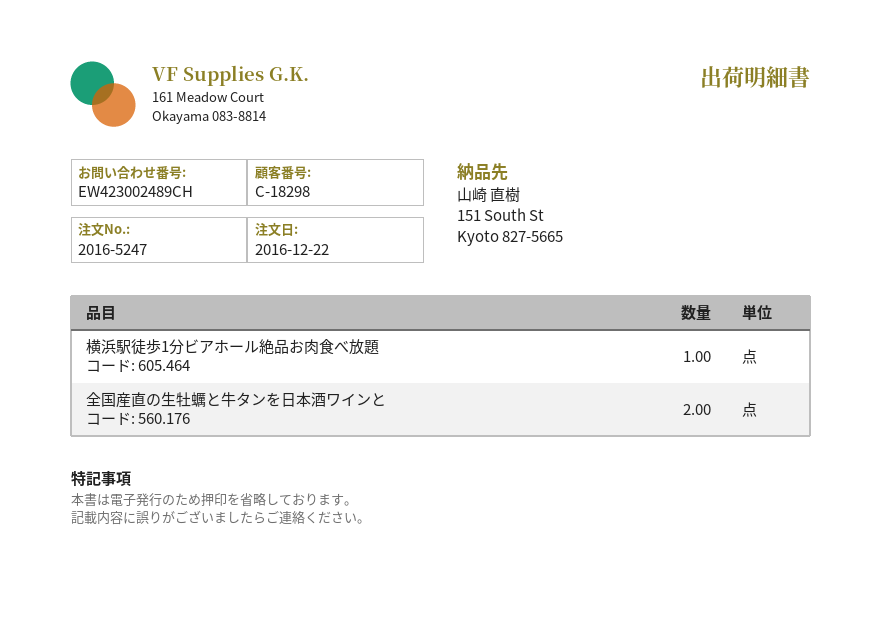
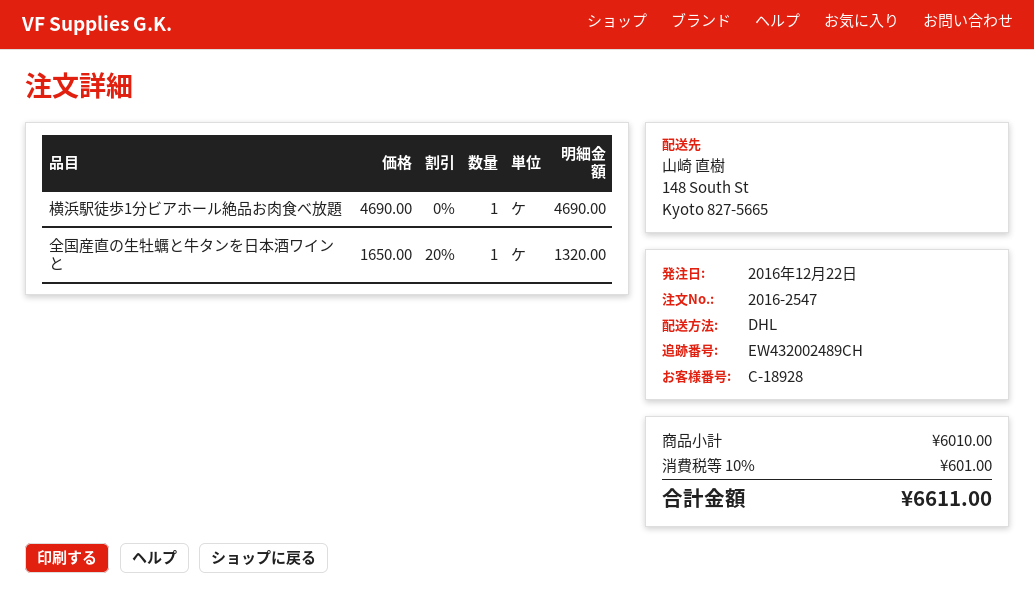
order number: 2016-5247 -> 2016-2547
customer number: C-18298 -> C-18928
tracking number: EW423002489CH -> EW432002489CH
ship to: 151 South St, Kyoto 827-5665 -> 148 South St, Kyoto 827-5665
全国産直の生牡蠣と牛タンを日本酒ワインと: 2 -> 1

